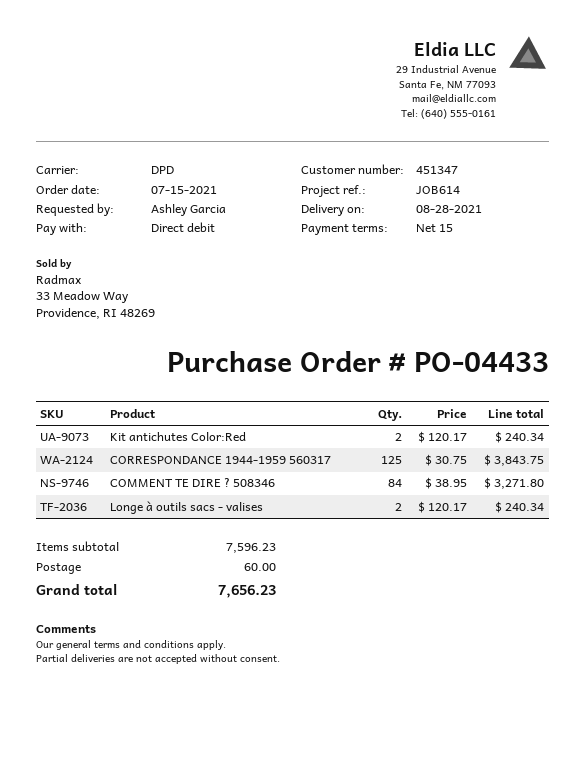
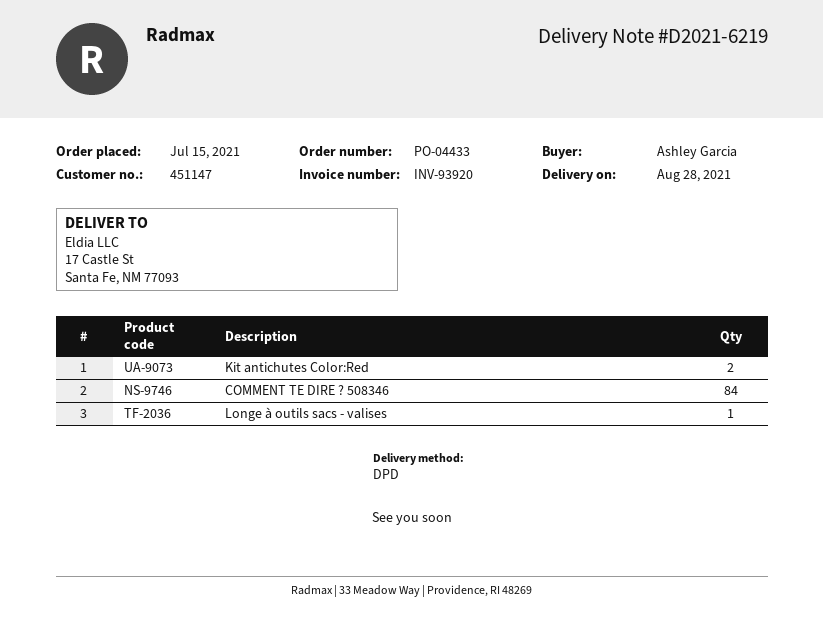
customer number: 451347 -> 451147
CORRESPONDANCE 1944-1959 560317: 125 -> none
Longe à outils sacs - valises: 2 -> 1

